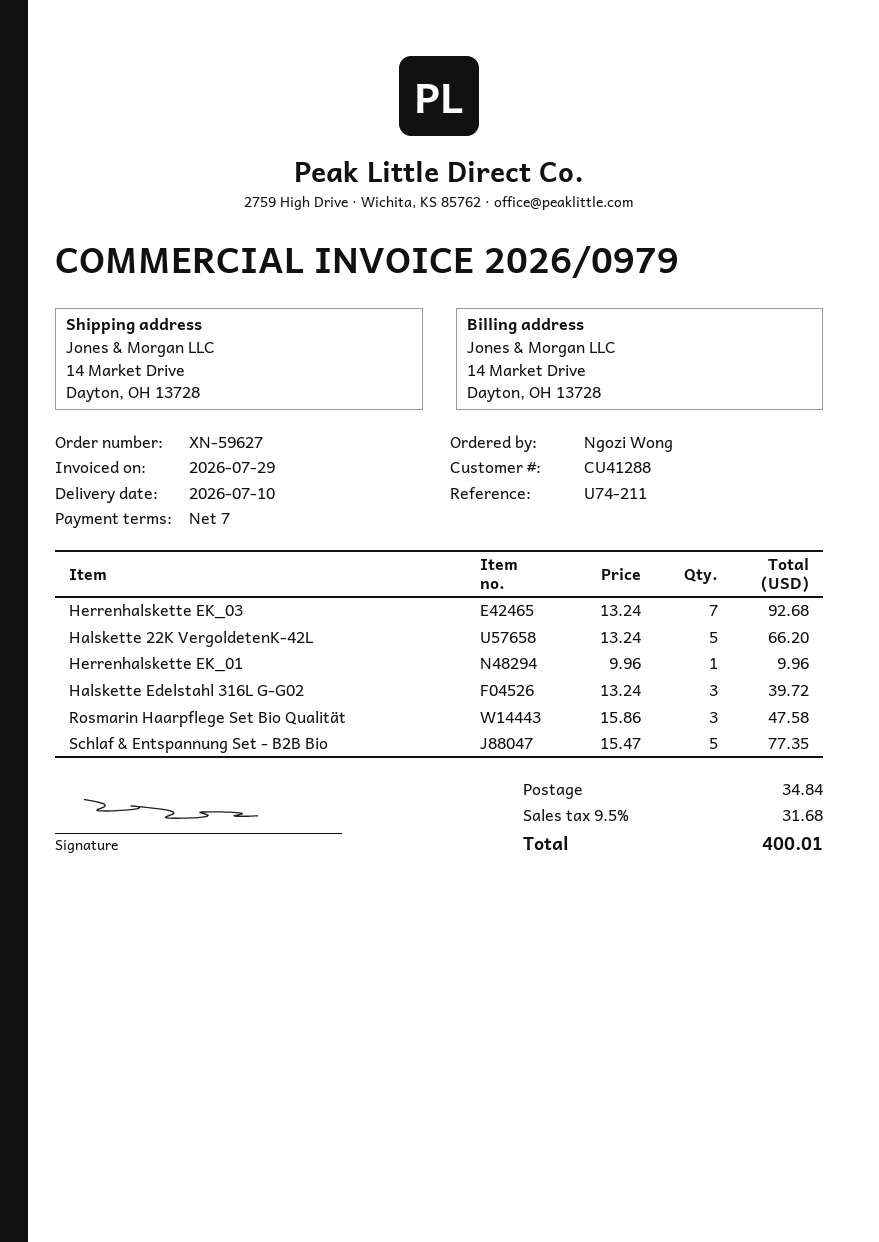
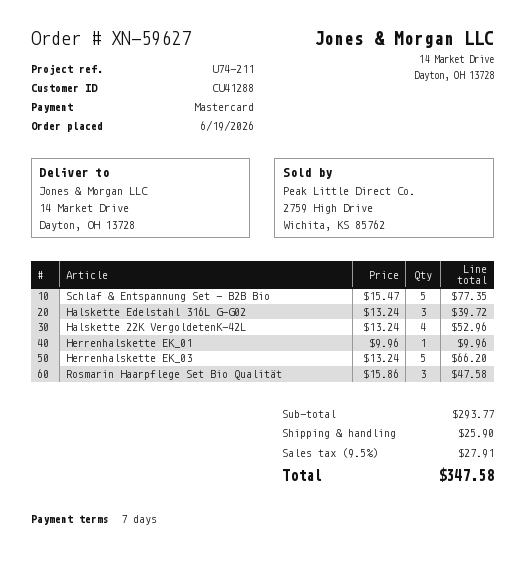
Herrenhalskette EK_03: 7 x 13.24 = 92.68 -> 5 x 13.24 = 66.20
Halskette 22K VergoldetenK-42L: 5 x 13.24 = 66.20 -> 4 x 13.24 = 52.96
shipping: 34.84 -> 25.90
tax: 9.5% = 31.68 -> 9.5% = 27.91
total: 400.01 -> 347.58

